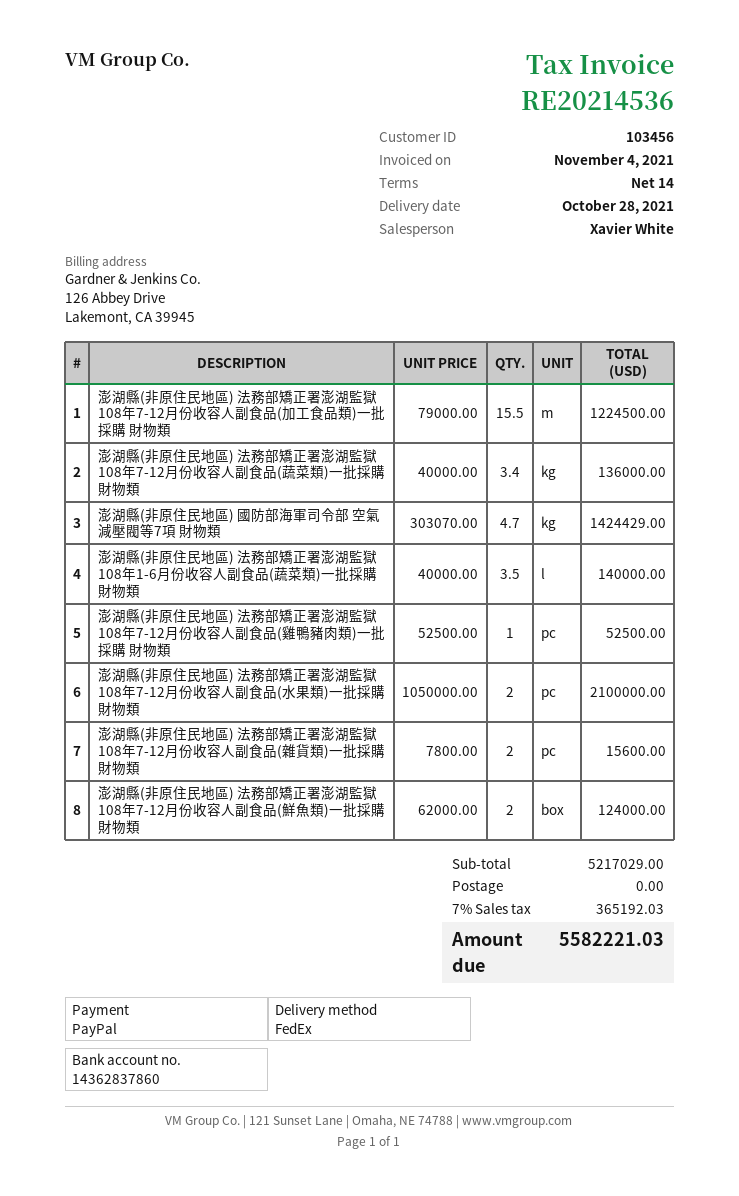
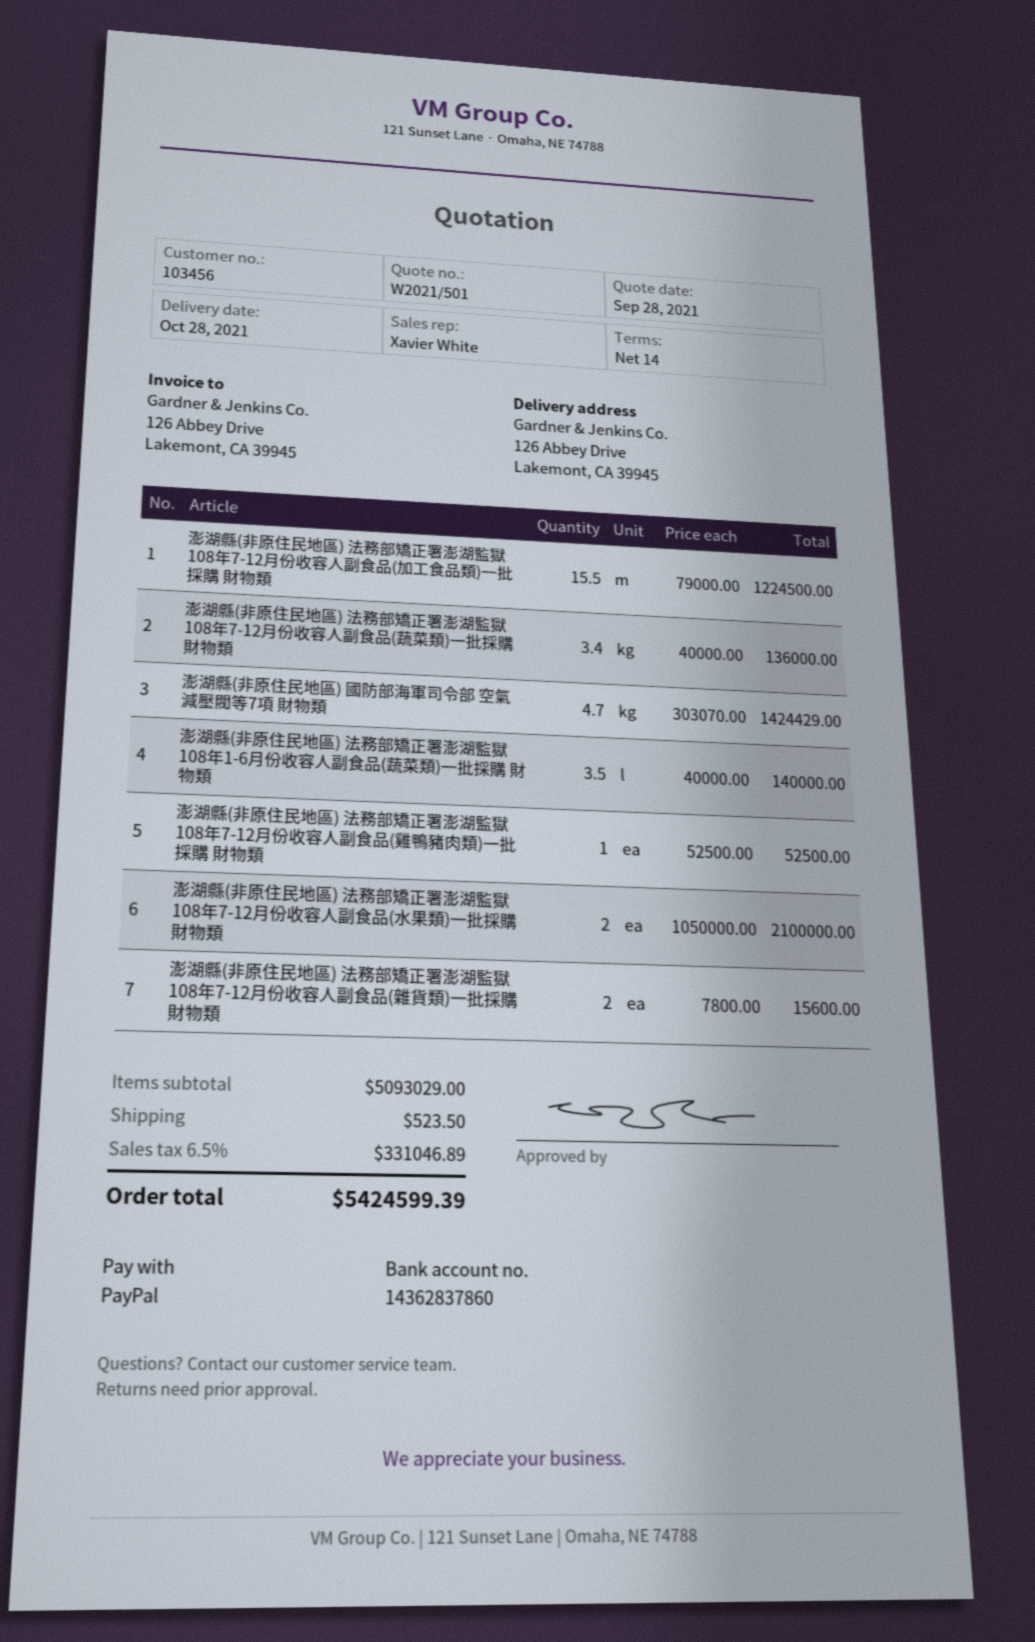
澎湖縣(非原住民地區) 法務部矯正署澎湖監獄 108年7-12月份收容人副食品(鮮魚類)一批採購 財物類: 2 x 62000.00 = 124000.00 -> none
subtotal: 5217029.00 -> 5093029.00
shipping: 0.00 -> 523.50
tax: 7% = 365192.03 -> 6.5% = 331046.89
total: 5582221.03 -> 5424599.39

